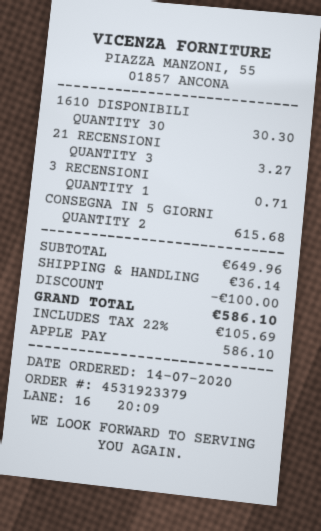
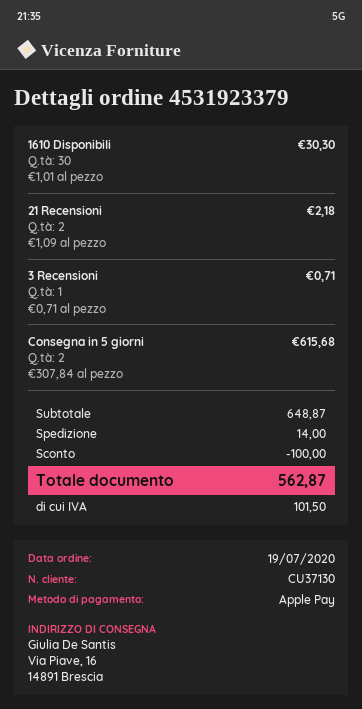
order date: 2020-07-14 -> 2020-07-19
21 RECENSIONI: 3 for 3.27 -> 2 for 2.18
subtotal: 649.96 -> 648.87
shipping: 36.14 -> 14.00
tax: 105.69 -> 101.50
total: 586.10 -> 562.87

